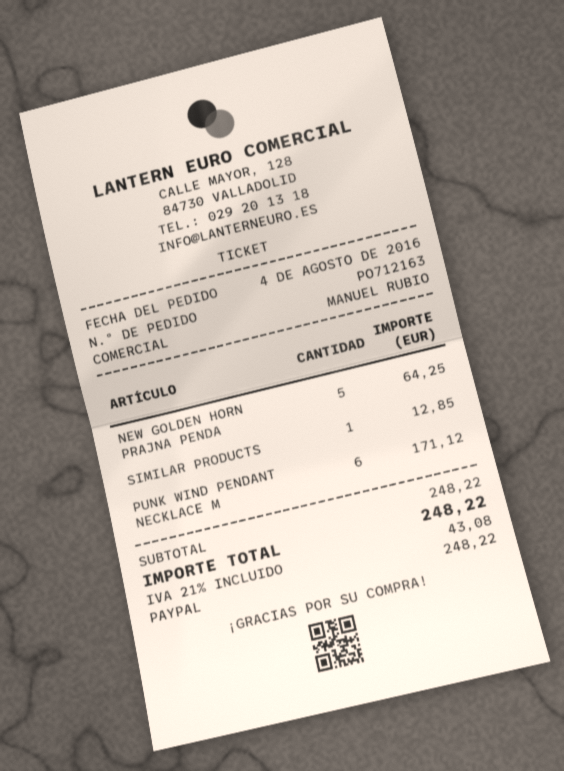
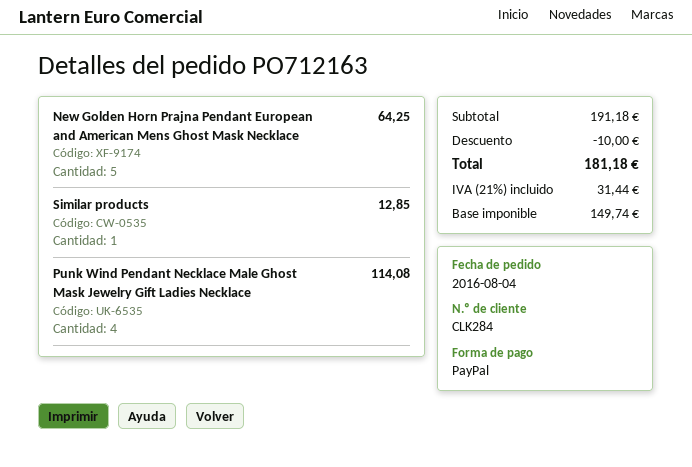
PUNK WIND PENDANT NECKLACE M: 6 for 171.12 -> 4 for 114.08
subtotal: 248.22 -> 191.18
discount: none -> 10.00
tax: 21% = 43.08 -> 21% = 31.44
total: 248.22 -> 181.18

